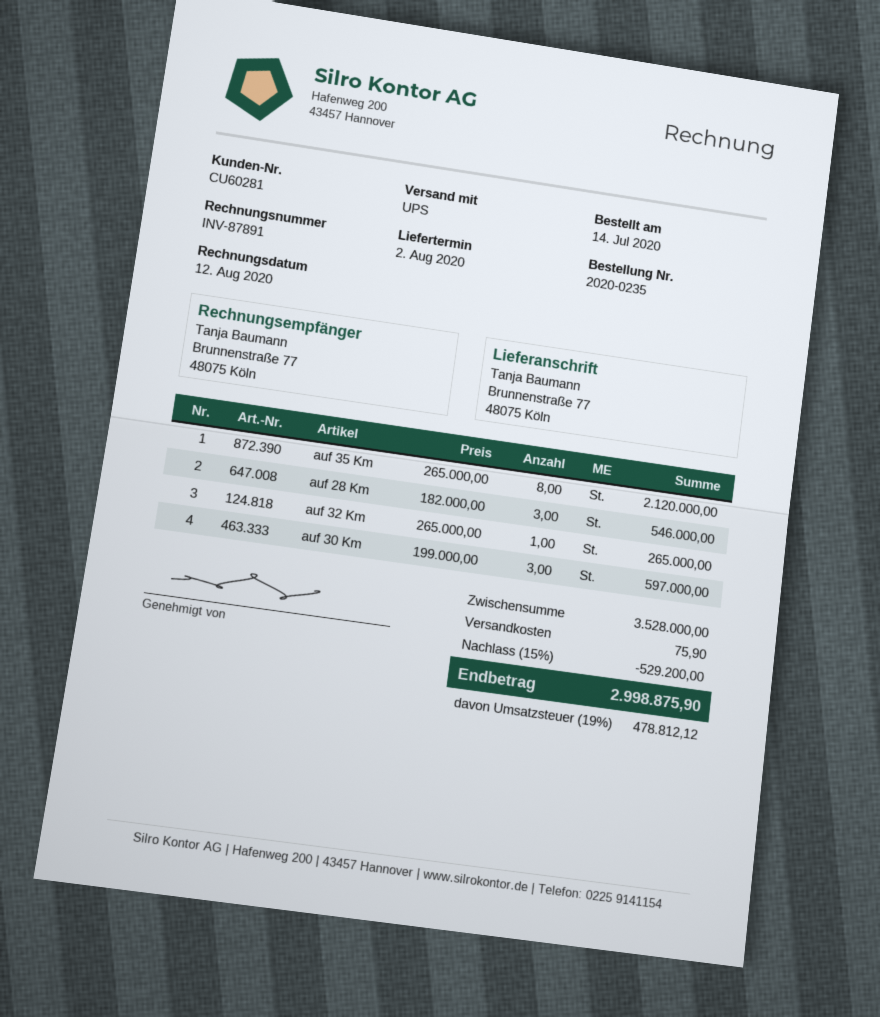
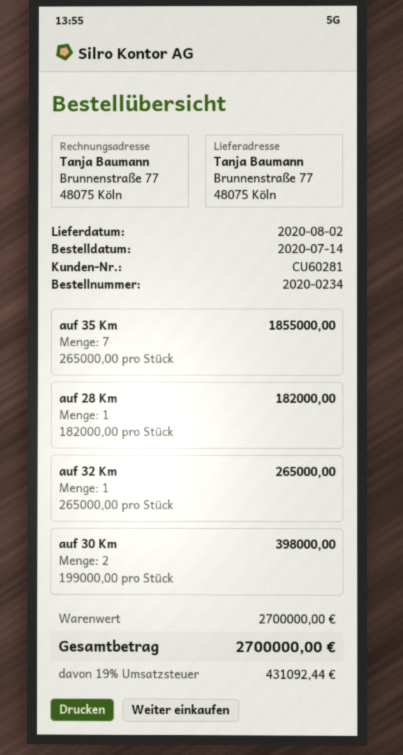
order number: 2020-0235 -> 2020-0234
auf 35 Km: 8 x 265000.00 = 2120000.00 -> 7 x 265000.00 = 1855000.00
auf 28 Km: 3 x 182000.00 = 546000.00 -> 1 x 182000.00 = 182000.00
auf 30 Km: 3 x 199000.00 = 597000.00 -> 2 x 199000.00 = 398000.00
subtotal: 3528000.00 -> 2700000.00
discount: 15% = 529200.00 -> none
shipping: 75.90 -> none
tax: 19% = 478812.12 -> 19% = 431092.44
total: 2998875.90 -> 2700000.00

